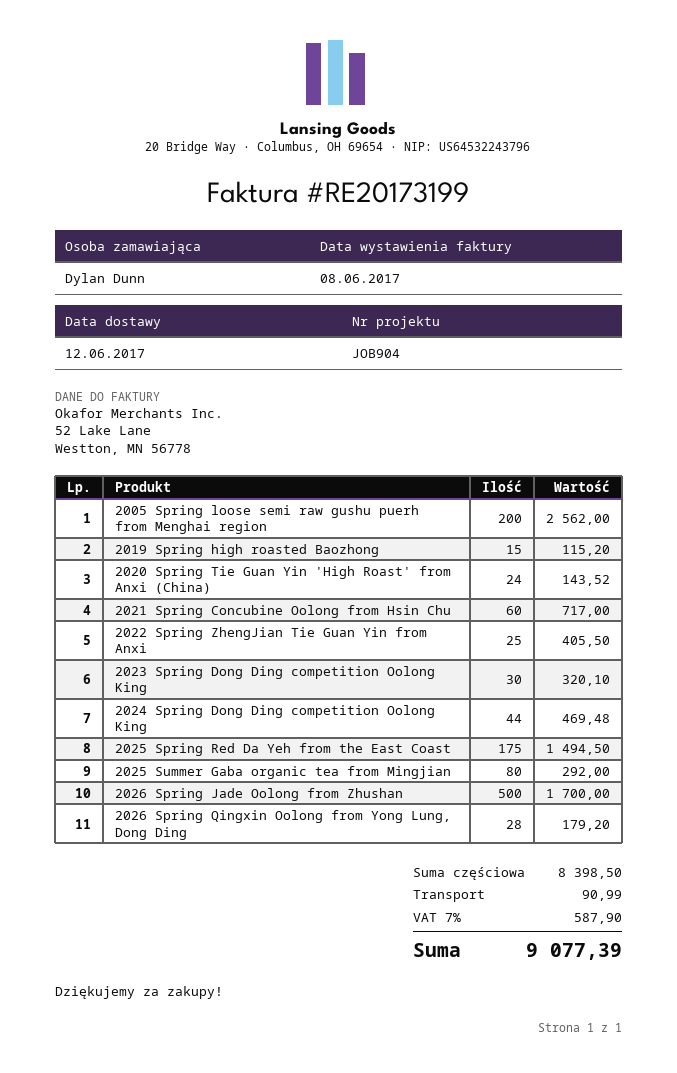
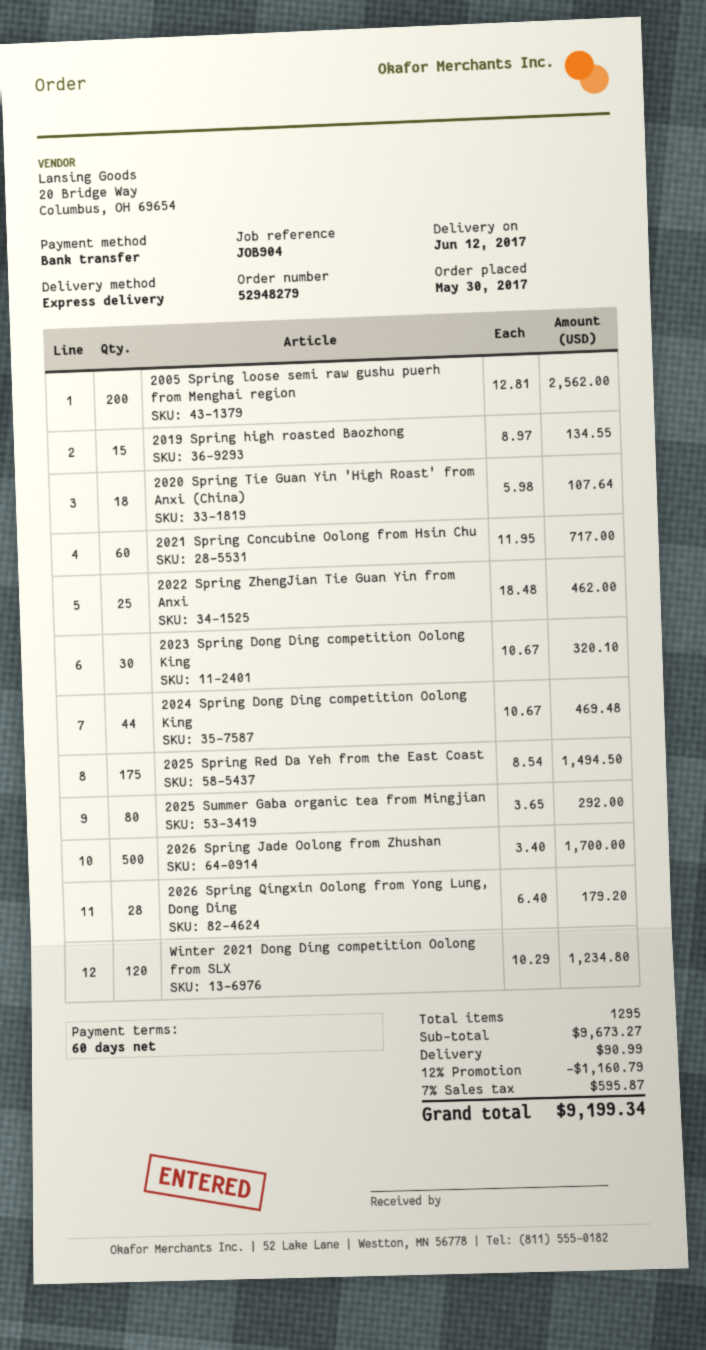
2019 Spring high roasted Baozhong: 15 for 115.20 -> 15 for 134.55
2020 Spring Tie Guan Yin 'High Roast' from Anxi (China): 24 for 143.52 -> 18 for 107.64
2022 Spring ZhengJian Tie Guan Yin from Anxi: 25 for 405.50 -> 25 for 462.00
Winter 2021 Dong Ding competition Oolong from SLX: none -> 120 for 1234.80
subtotal: 8398.50 -> 9673.27
discount: none -> 12% = 1160.79
tax: 7% = 587.90 -> 7% = 595.87
total: 9077.39 -> 9199.34

